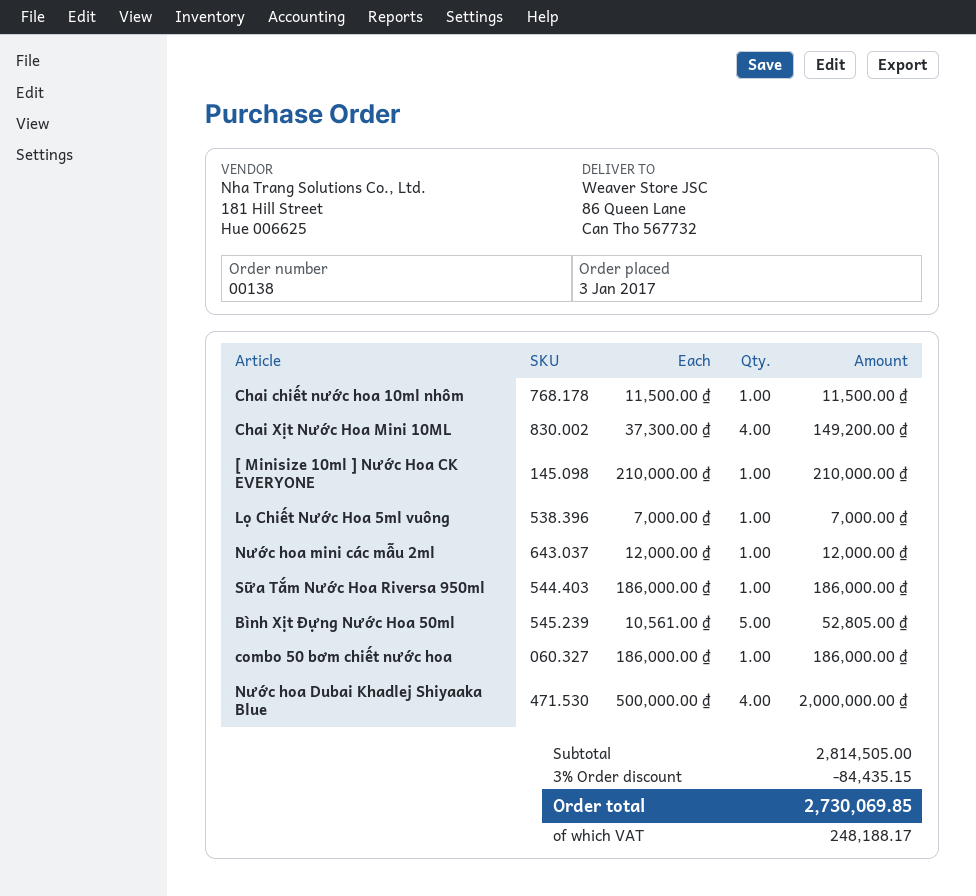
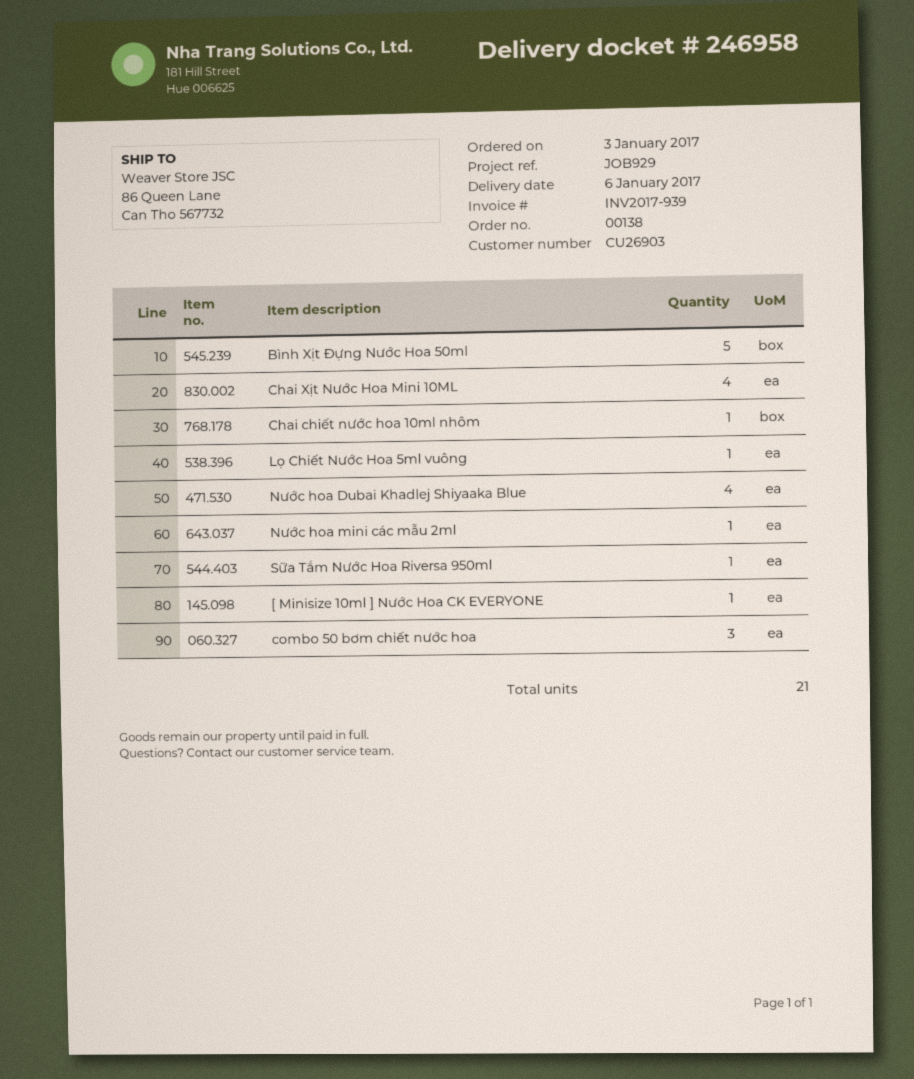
combo 50 bơm chiết nước hoa: 1 -> 3

